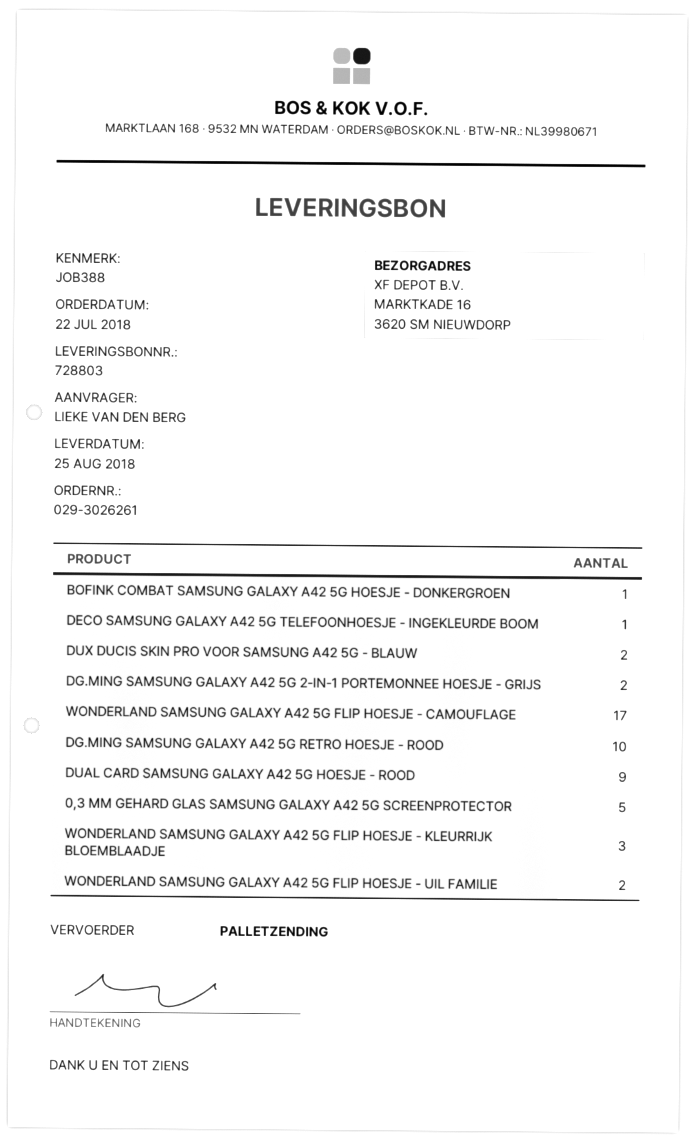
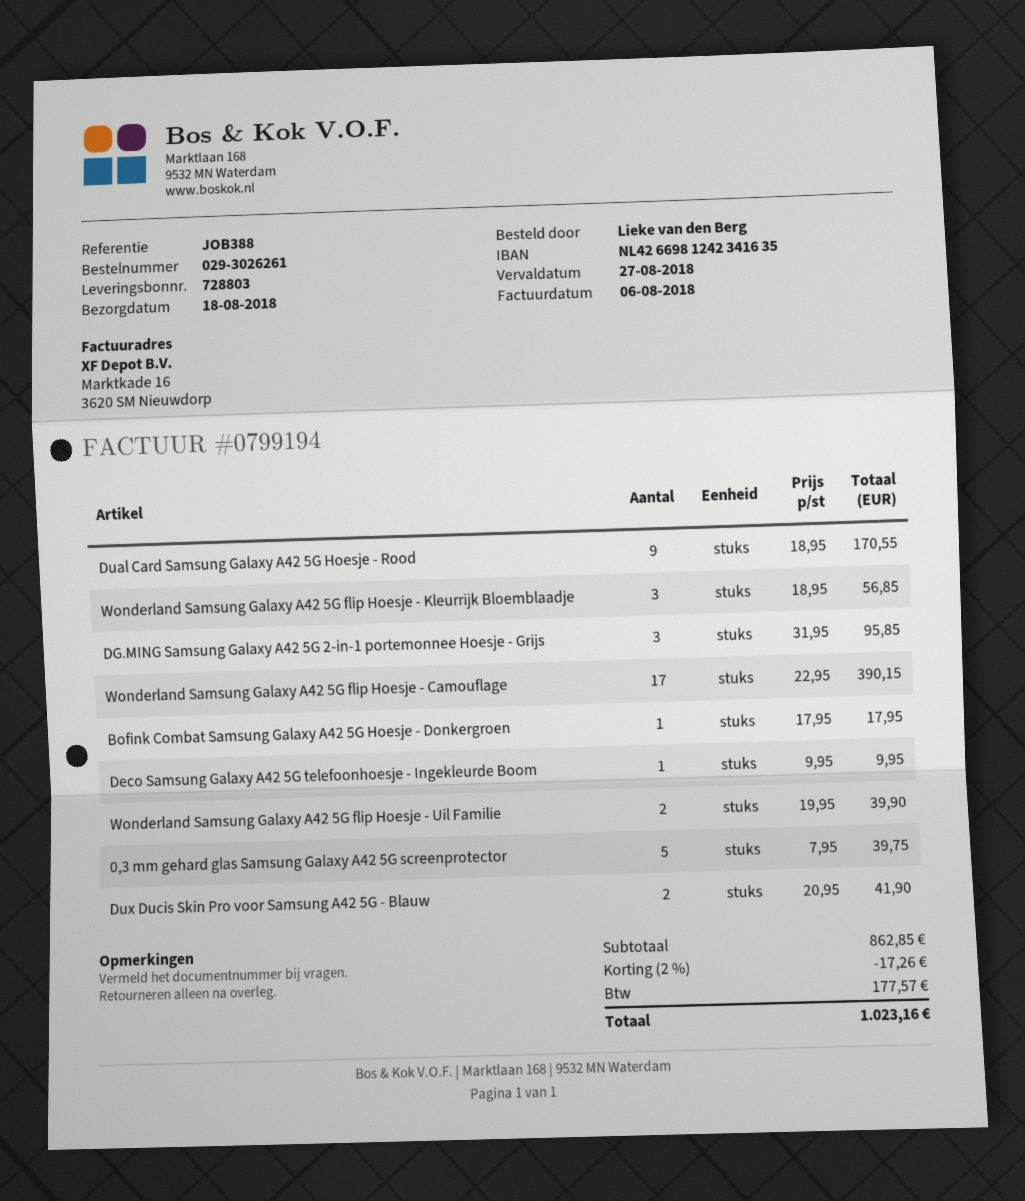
delivery date: 2018-08-25 -> 2018-08-18
DG.MING SAMSUNG GALAXY A42 5G 2-IN-1 PORTEMONNEE HOESJE - GRIJS: 2 -> 3
DG.MING SAMSUNG GALAXY A42 5G RETRO HOESJE - ROOD: 10 -> none

